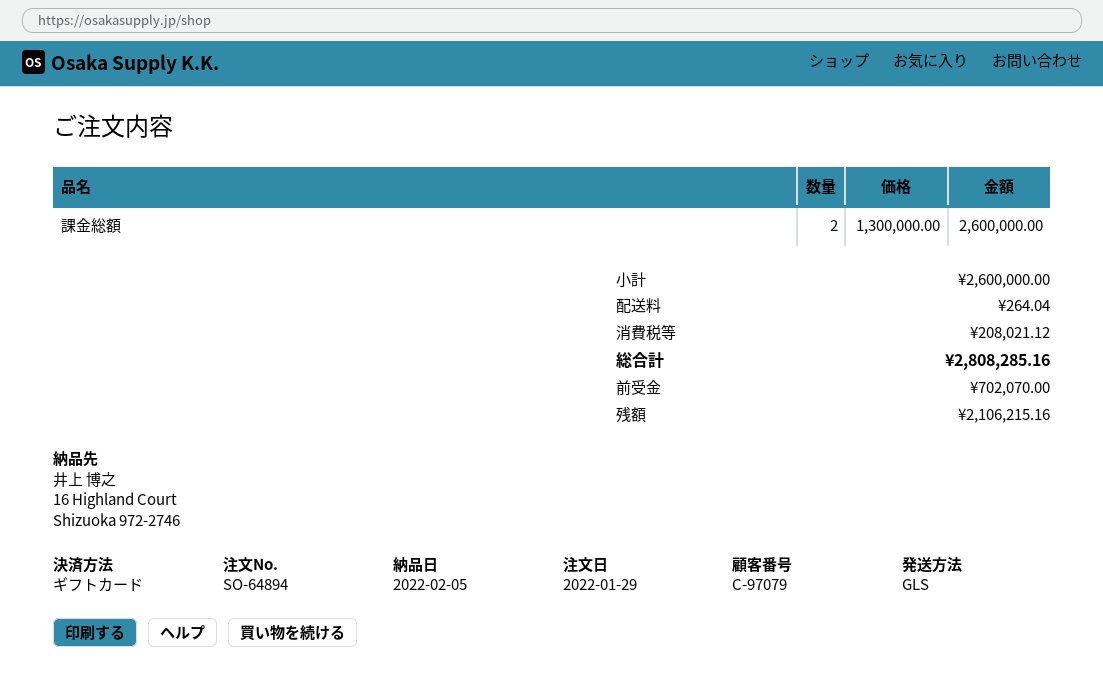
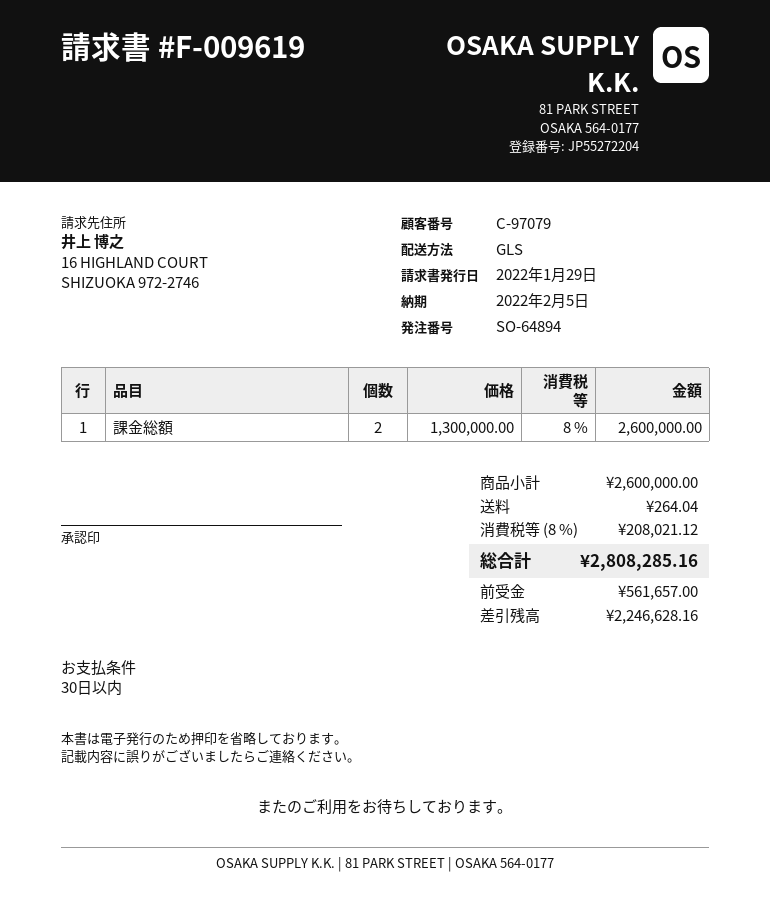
deposit: 702070.00 -> 561657.00
balance: 2106215.16 -> 2246628.16

